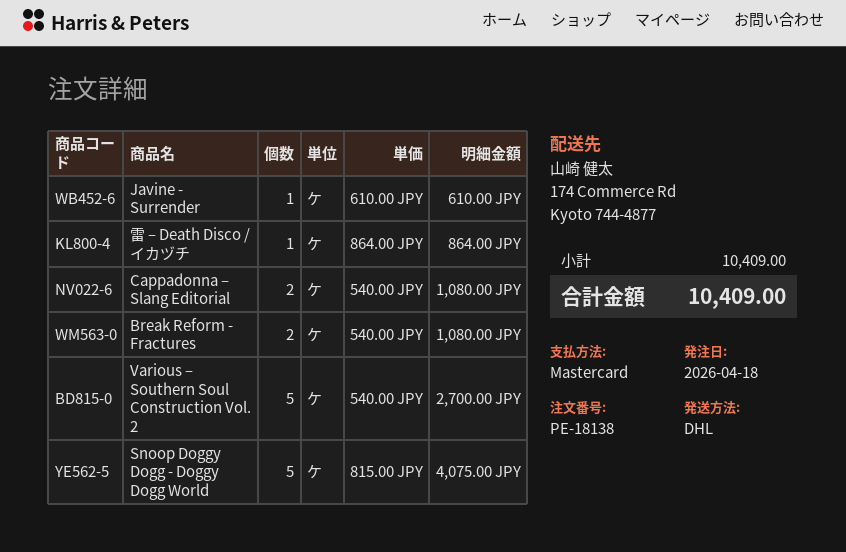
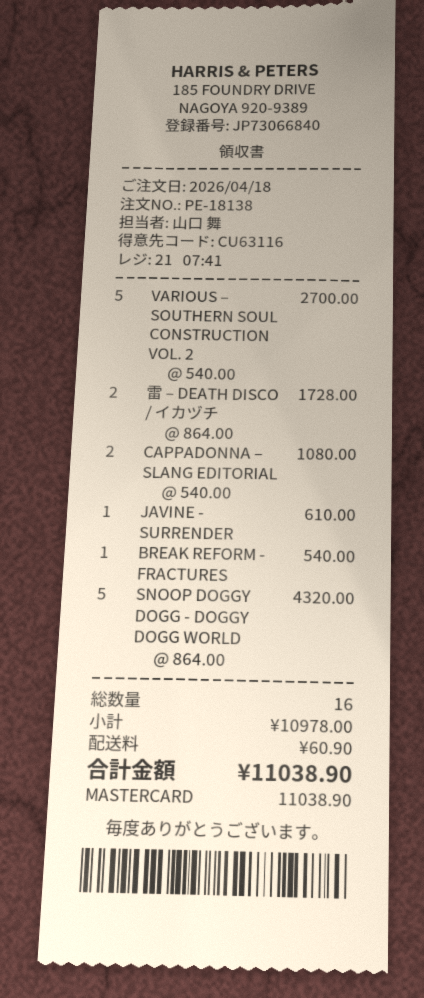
雷 – Death Disco / イカヅチ: 1 x 864.00 = 864.00 -> 2 x 864.00 = 1728.00
Break Reform - Fractures: 2 x 540.00 = 1080.00 -> 1 x 540.00 = 540.00
Snoop Doggy Dogg - Doggy Dogg World: 5 x 815.00 = 4075.00 -> 5 x 864.00 = 4320.00
subtotal: 10409.00 -> 10978.00
shipping: none -> 60.90
total: 10409.00 -> 11038.90

